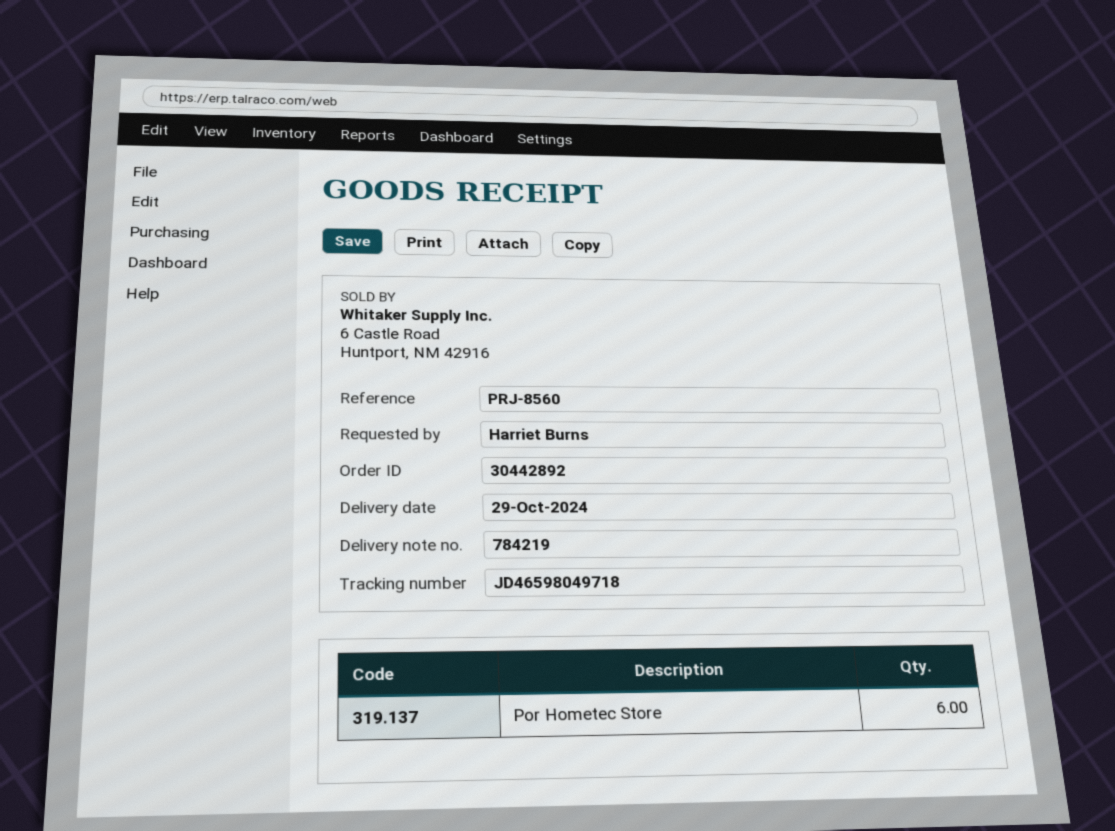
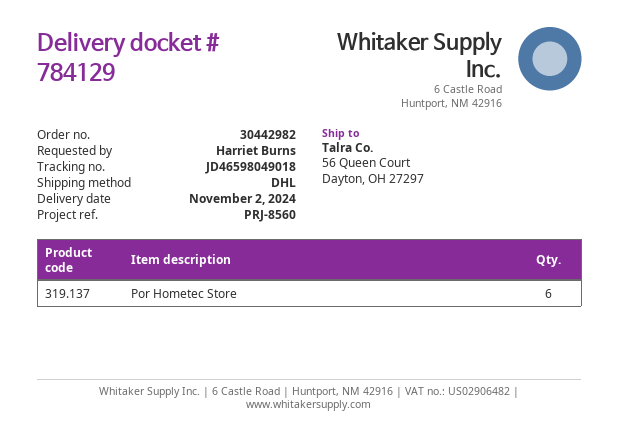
order number: 30442892 -> 30442982
delivery note number: 784219 -> 784129
delivery date: 2024-10-29 -> 2024-11-02
tracking number: JD46598049718 -> JD46598049018

